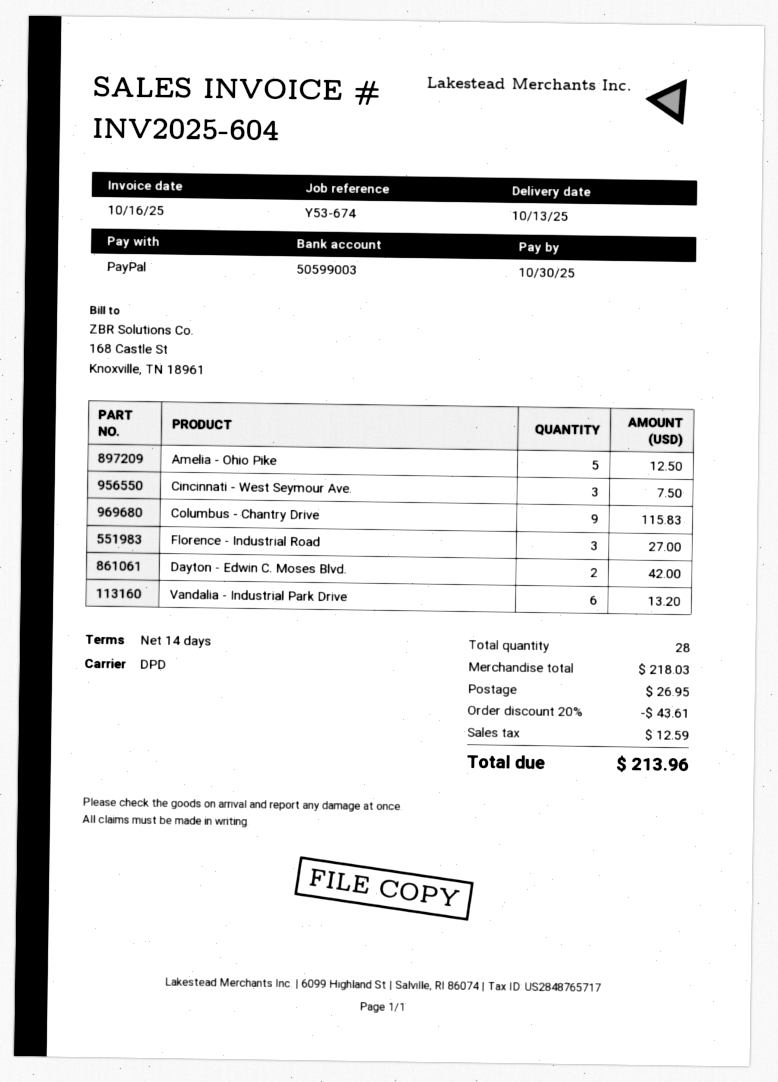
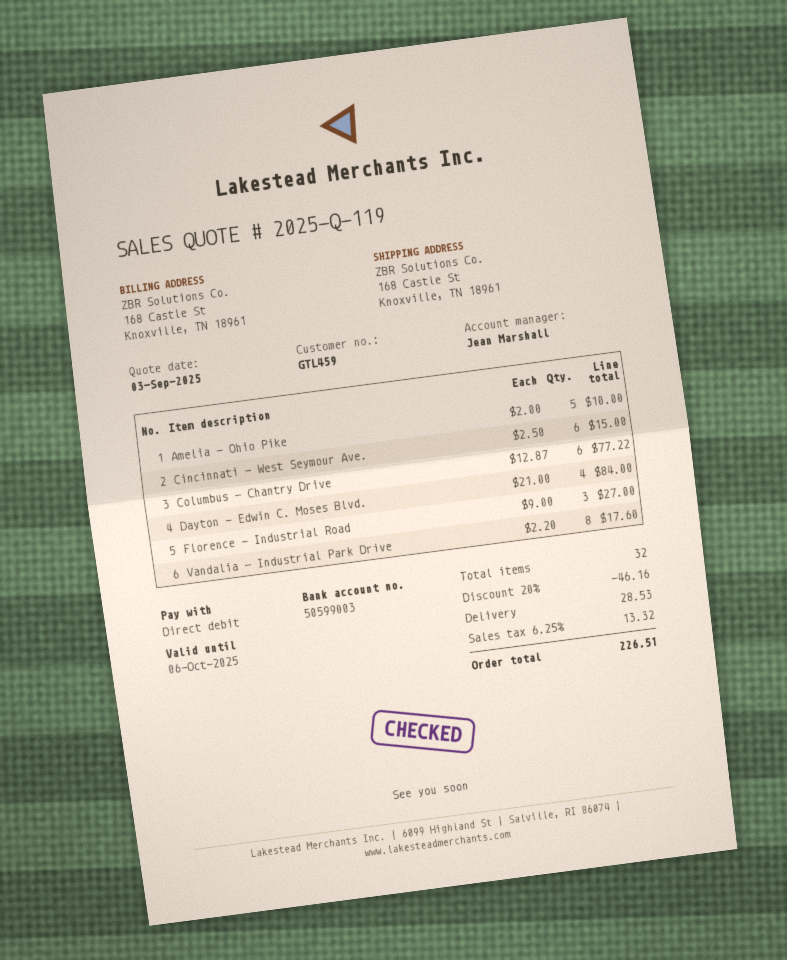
payment method: PayPal -> direct debit
Amelia - Ohio Pike: 5 for 12.50 -> 5 for 10.00
Cincinnati - West Seymour Ave.: 3 for 7.50 -> 6 for 15.00
Columbus - Chantry Drive: 9 for 115.83 -> 6 for 77.22
Dayton - Edwin C. Moses Blvd.: 2 for 42.00 -> 4 for 84.00
Vandalia - Industrial Park Drive: 6 for 13.20 -> 8 for 17.60
total quantity: 28 -> 32
discount: 20% = 43.61 -> 20% = 46.16
shipping: 26.95 -> 28.53
tax: 12.59 -> 13.32
total: 213.96 -> 226.51

